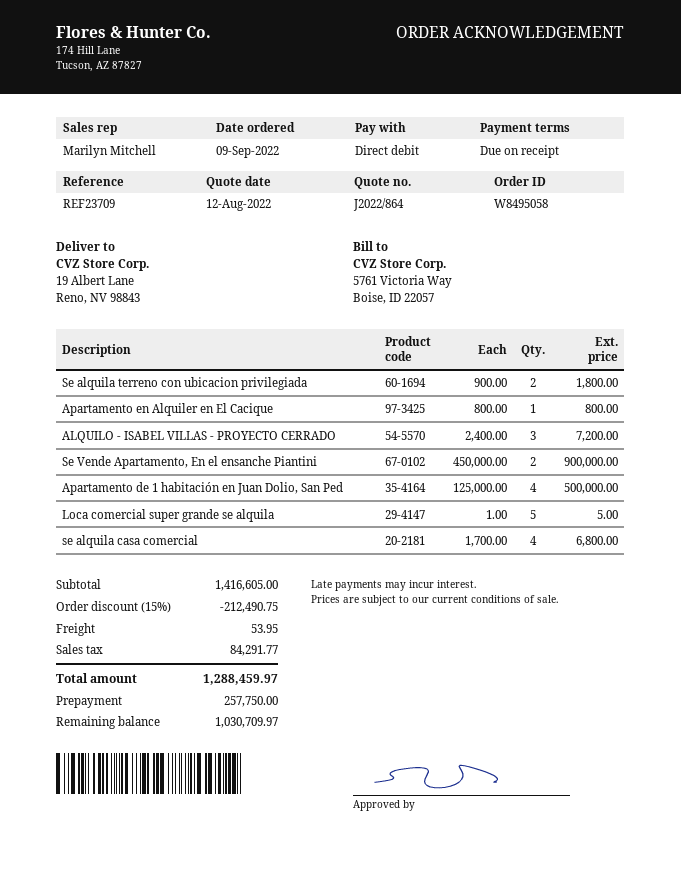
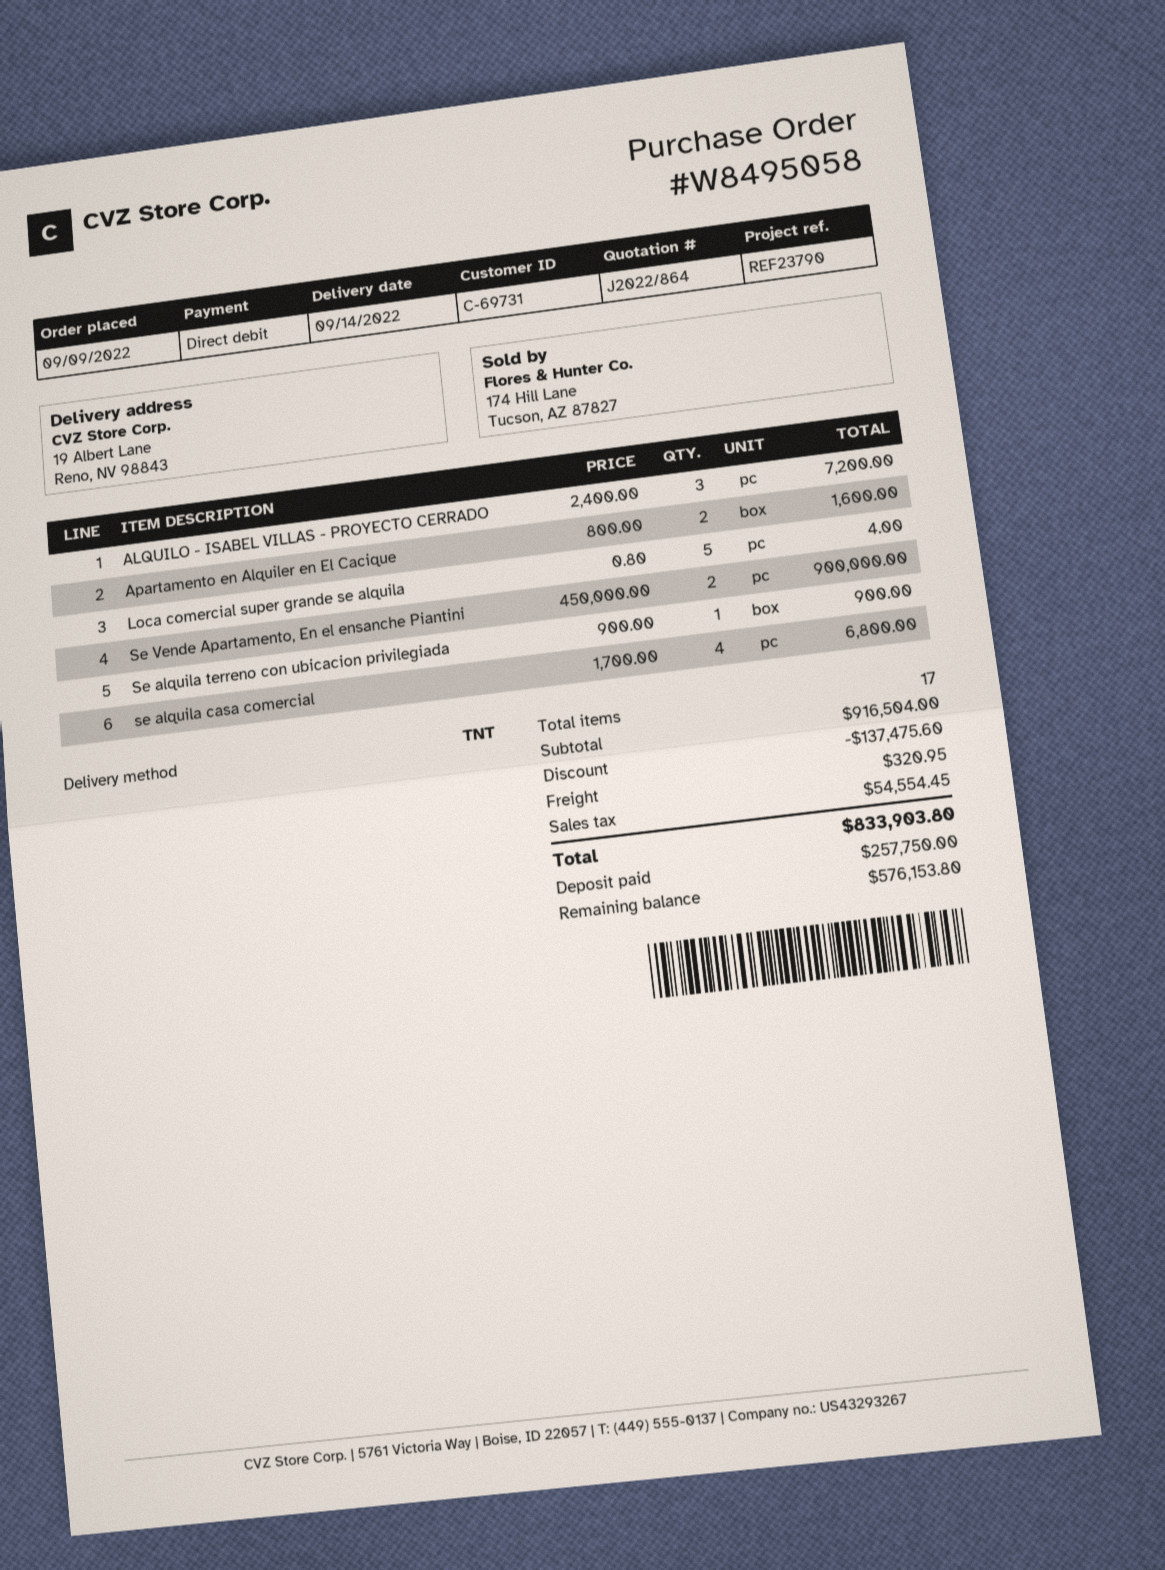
reference: REF23709 -> REF23790
Se alquila terreno con ubicacion privilegiada: 2 x 900.00 = 1800.00 -> 1 x 900.00 = 900.00
Apartamento en Alquiler en El Cacique: 1 x 800.00 = 800.00 -> 2 x 800.00 = 1600.00
Apartamento de 1 habitación en Juan Dolio, San Ped: 4 x 125000.00 = 500000.00 -> none
Loca comercial super grande se alquila: 5 x 1.00 = 5.00 -> 5 x 0.80 = 4.00
subtotal: 1416605.00 -> 916504.00
discount: 212490.75 -> 137475.60
shipping: 53.95 -> 320.95
tax: 84291.77 -> 54554.45
total: 1288459.97 -> 833903.80
balance: 1030709.97 -> 576153.80

